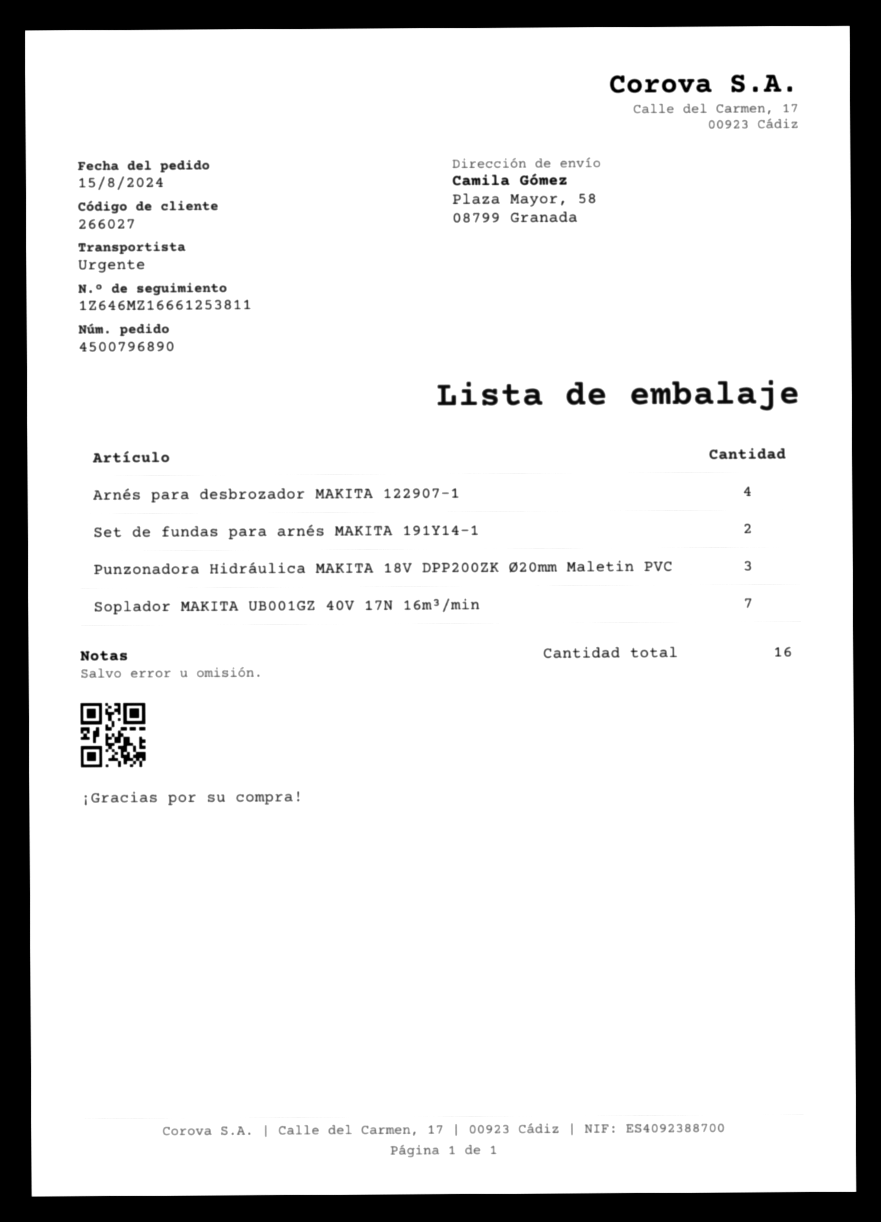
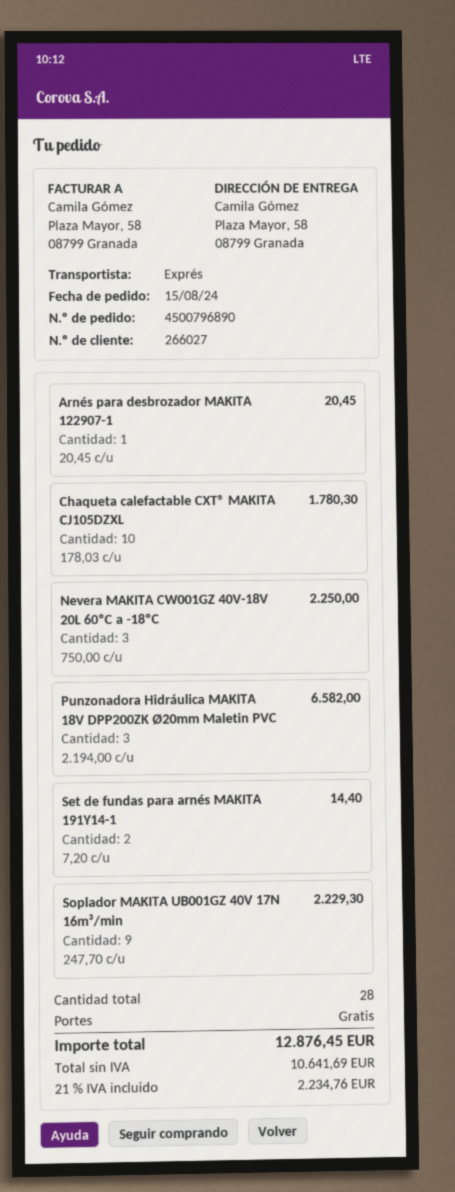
Arnés para desbrozador MAKITA 122907-1: 4 -> 1
Soplador MAKITA UB001GZ 40V 17N 16m³/min: 7 -> 9
Chaqueta calefactable CXT® MAKITA CJ105DZXL: none -> 10
Nevera MAKITA CW001GZ 40V-18V 20L 60ºC a -18ºC: none -> 3
total quantity: 16 -> 28

